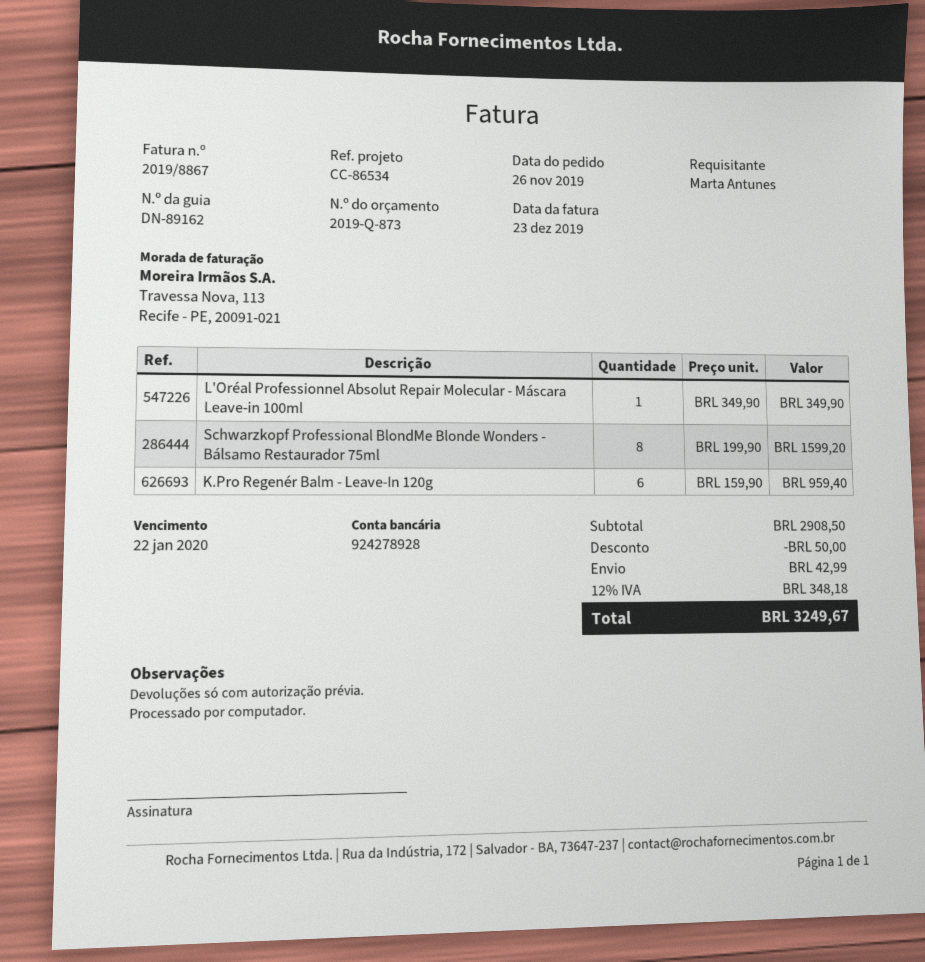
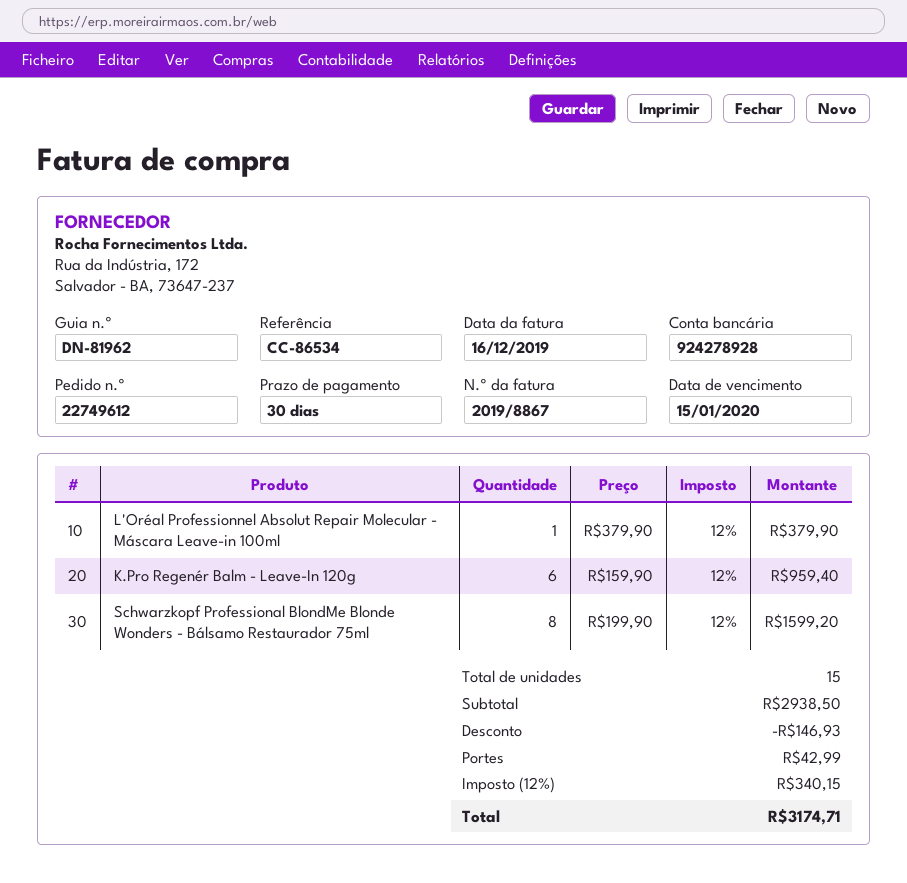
delivery note number: DN-89162 -> DN-81962
invoice date: 2019-12-23 -> 2019-12-16
due date: 2020-01-22 -> 2020-01-15
L'Oréal Professionnel Absolut Repair Molecular - Máscara Leave-in 100ml: 1 x 349.90 = 349.90 -> 1 x 379.90 = 379.90
subtotal: 2908.50 -> 2938.50
discount: 50.00 -> 146.93
tax: 12% = 348.18 -> 12% = 340.15
total: 3249.67 -> 3174.71

